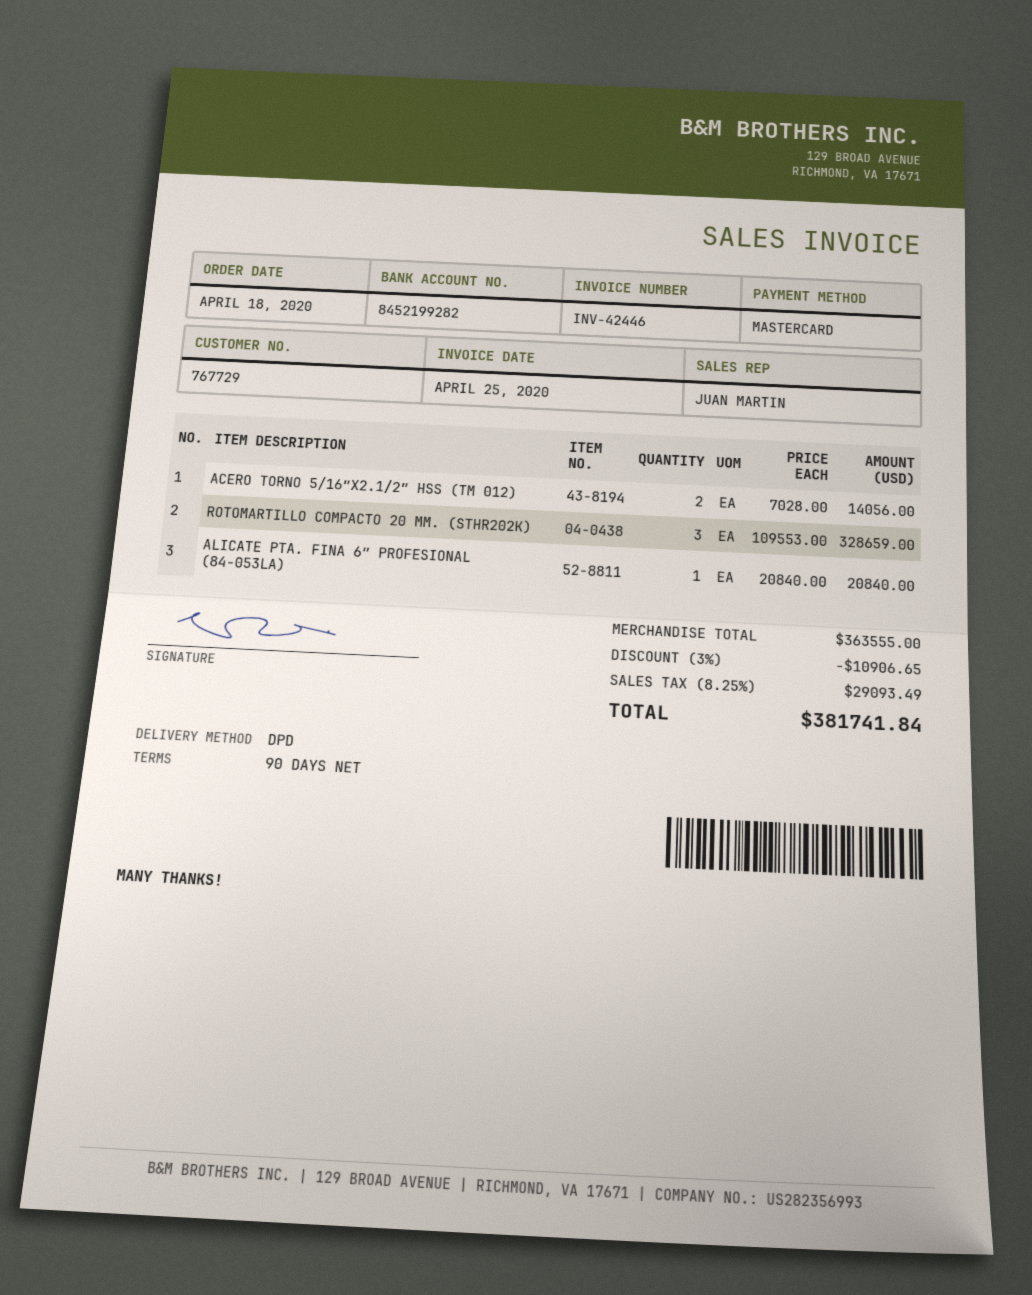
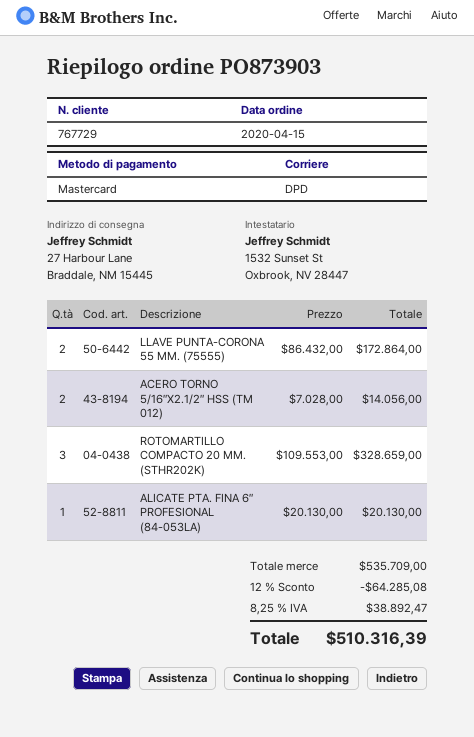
order date: 2020-04-18 -> 2020-04-15
ALICATE PTA. FINA 6″ PROFESIONAL (84-053LA): 1 x 20840.00 = 20840.00 -> 1 x 20130.00 = 20130.00
LLAVE PUNTA-CORONA 55 MM. (75555): none -> 2 x 86432.00 = 172864.00
subtotal: 363555.00 -> 535709.00
discount: 3% = 10906.65 -> 12% = 64285.08
tax: 8.25% = 29093.49 -> 8.25% = 38892.47
total: 381741.84 -> 510316.39

